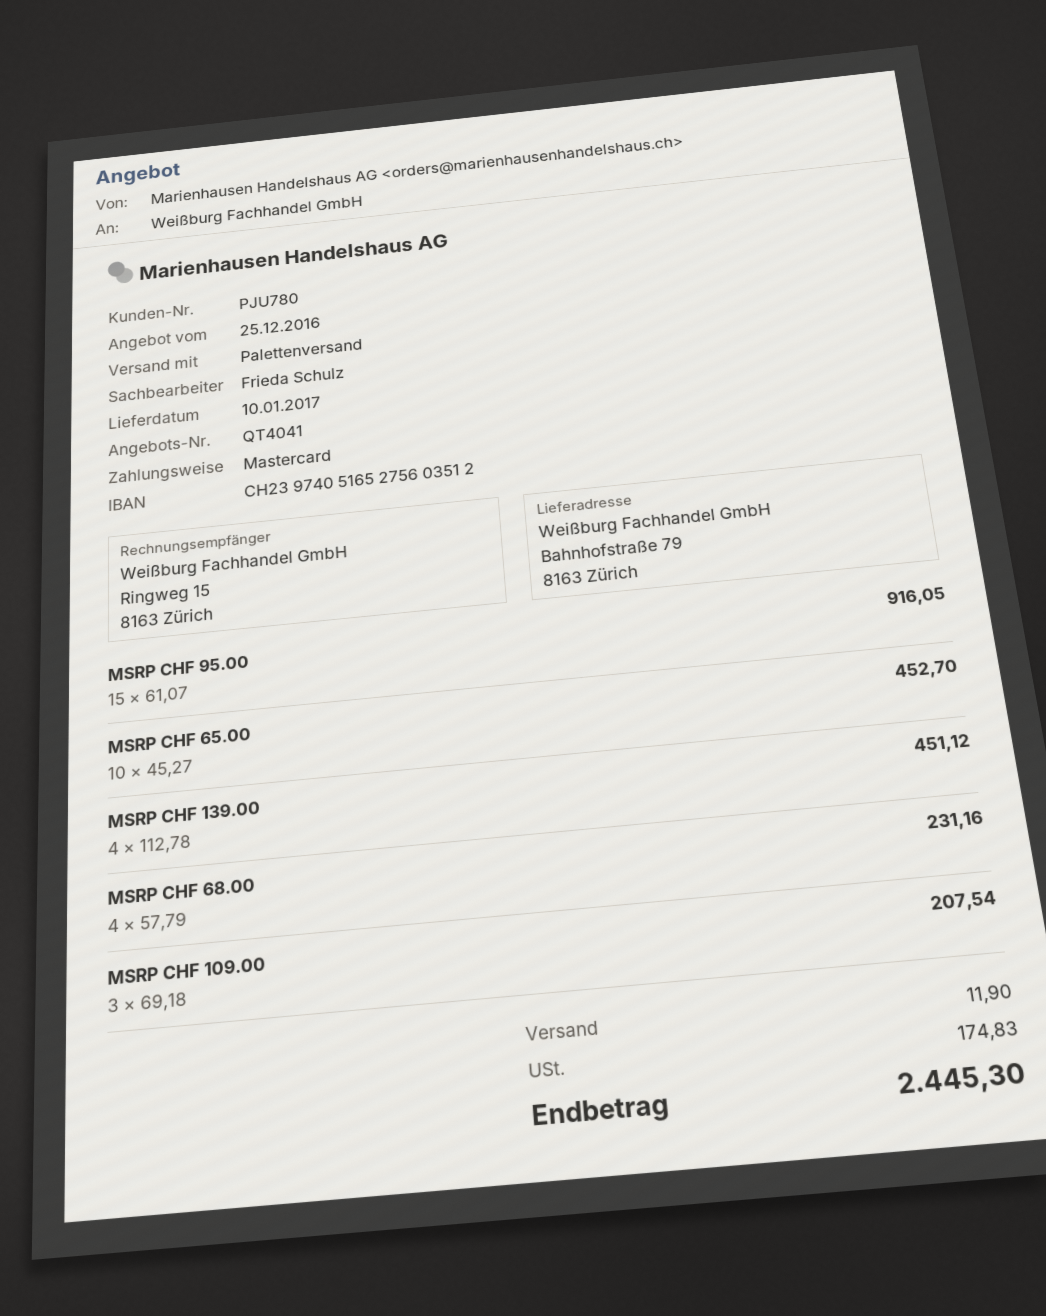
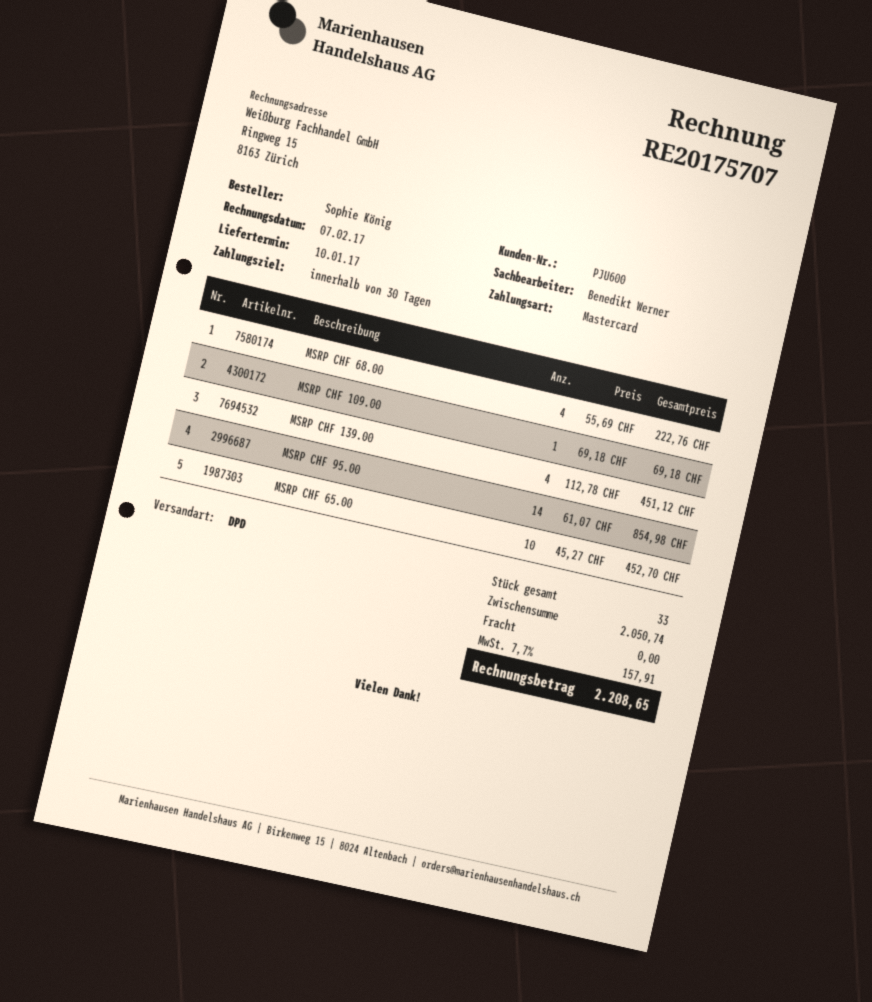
customer number: PJU780 -> PJU600
sales rep: Frieda Schulz -> Benedikt Werner
shipping method: pallet freight -> DPD
MSRP CHF 95.00: 15 x 61.07 = 916.05 -> 14 x 61.07 = 854.98
MSRP CHF 68.00: 4 x 57.79 = 231.16 -> 4 x 55.69 = 222.76
MSRP CHF 109.00: 3 x 69.18 = 207.54 -> 1 x 69.18 = 69.18
shipping: 11.90 -> 0.00
tax: 174.83 -> 157.91
total: 2445.30 -> 2208.65

